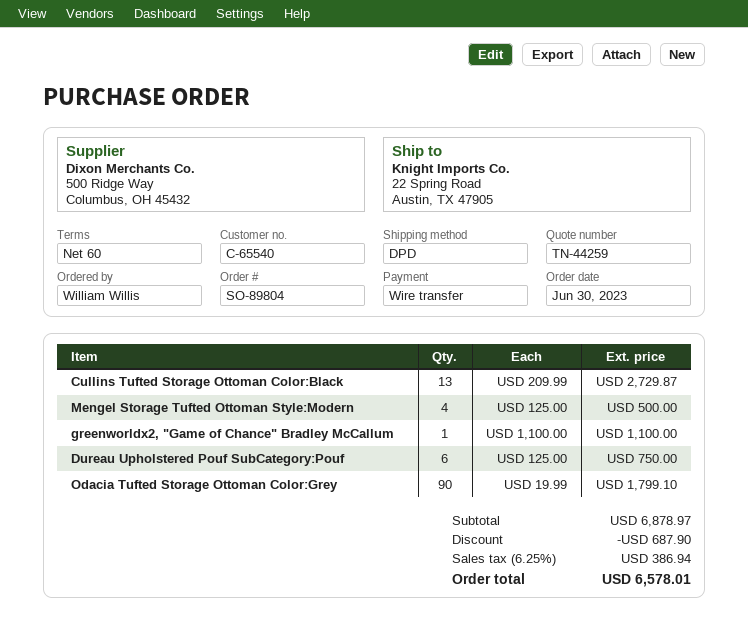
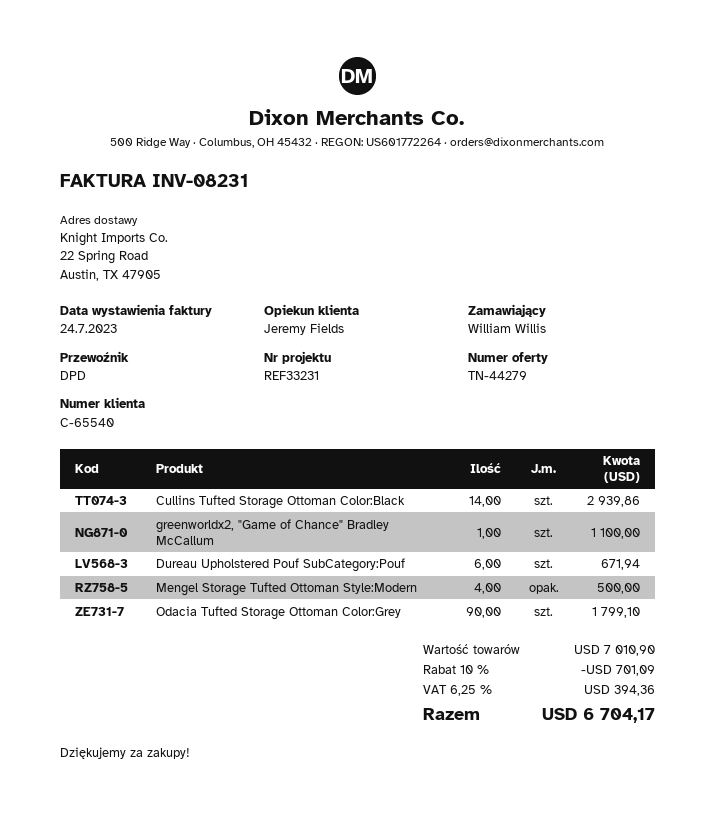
quote number: TN-44259 -> TN-44279
Cullins Tufted Storage Ottoman Color:Black: 13 for 2729.87 -> 14 for 2939.86
Dureau Upholstered Pouf SubCategory:Pouf: 6 for 750.00 -> 6 for 671.94
subtotal: 6878.97 -> 7010.90
discount: 687.90 -> 701.09
tax: 6.25% = 386.94 -> 6.25% = 394.36
total: 6578.01 -> 6704.17

